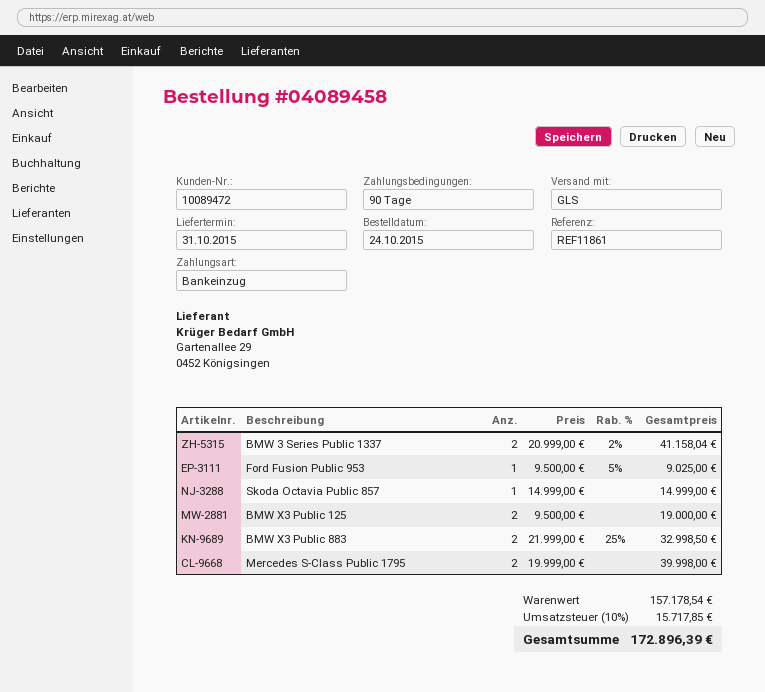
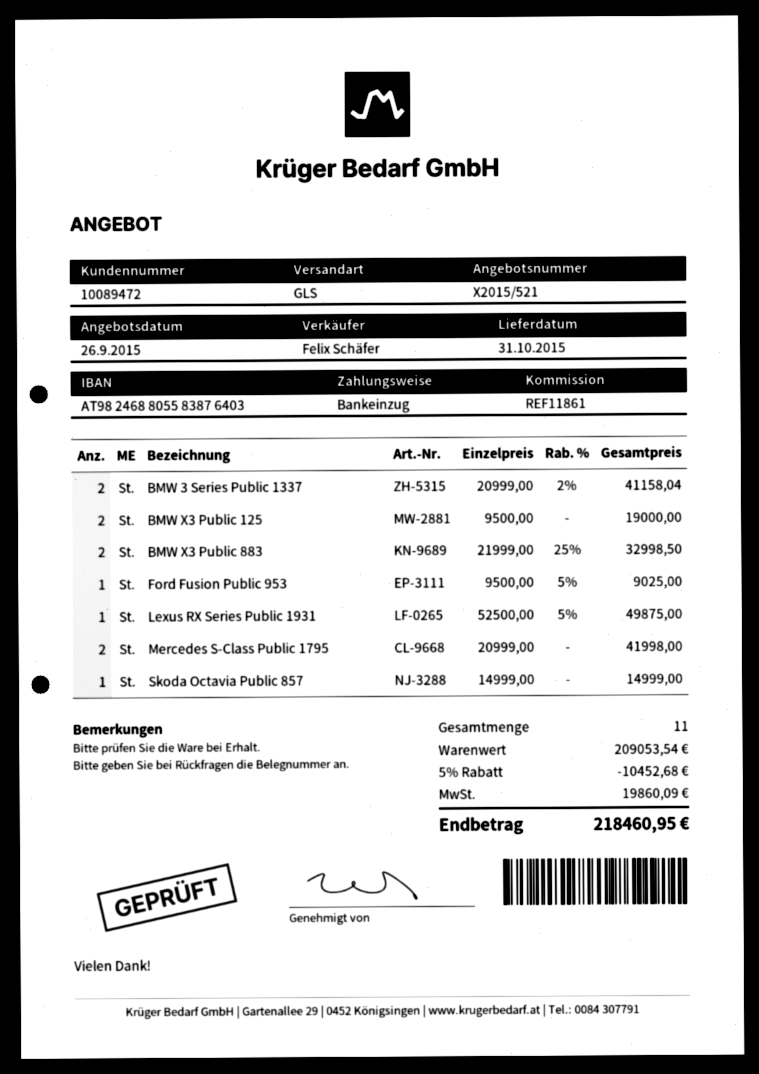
Mercedes S-Class Public 1795: 2 x 19999.00 = 39998.00 -> 2 x 20999.00 = 41998.00
Lexus RX Series Public 1931: none -> 1 x 52500.00 - 5% = 49875.00
subtotal: 157178.54 -> 209053.54
discount: none -> 5% = 10452.68
tax: 15717.85 -> 19860.09
total: 172896.39 -> 218460.95

